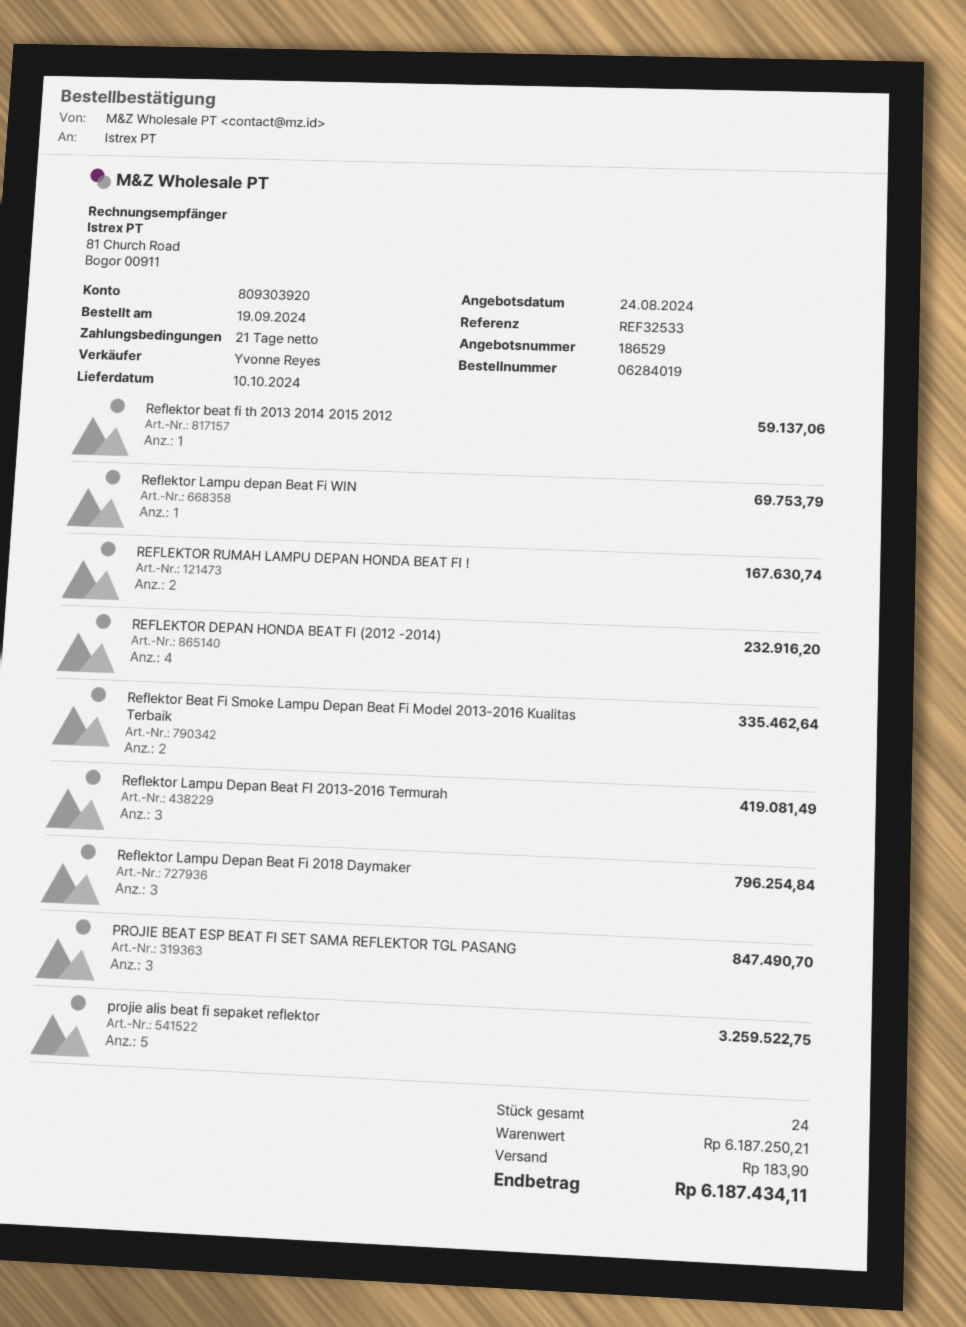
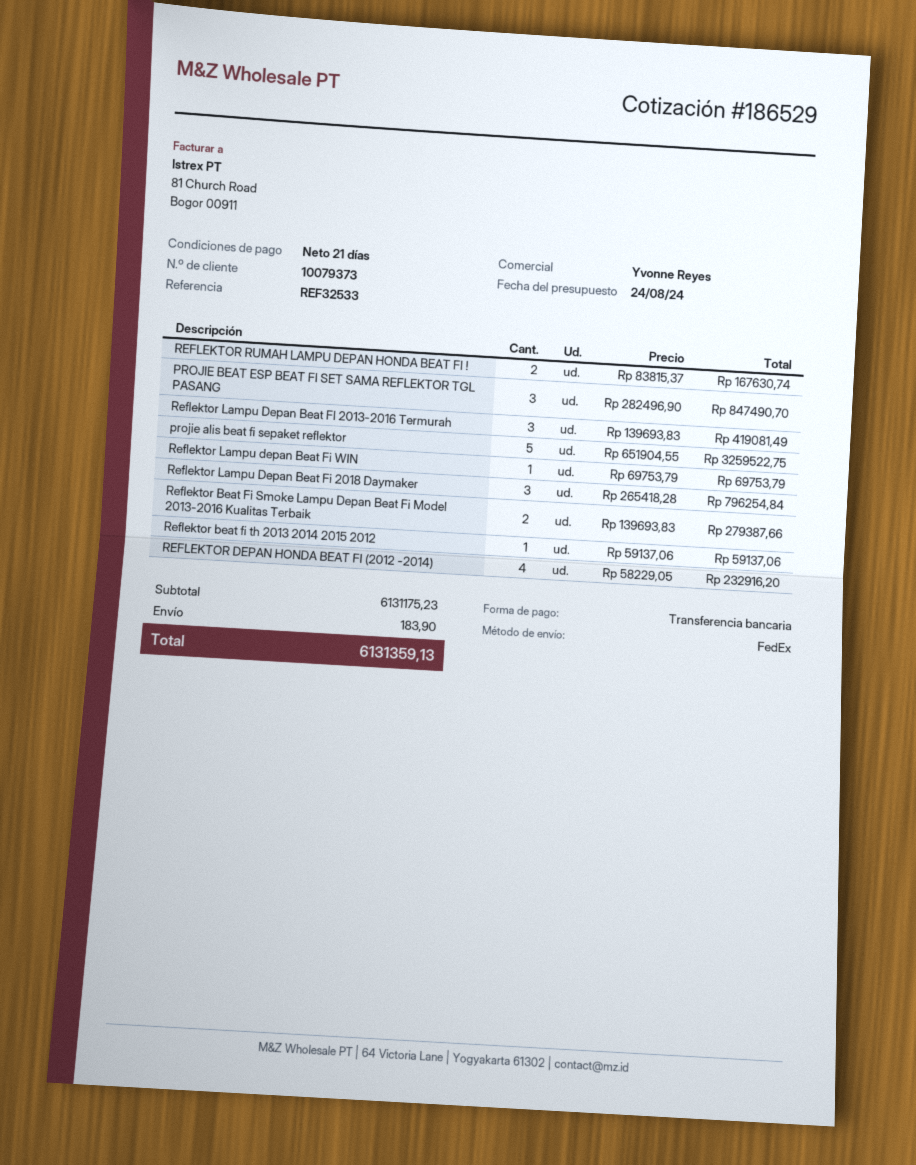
Reflektor Beat Fi Smoke Lampu Depan Beat Fi Model 2013-2016 Kualitas Terbaik: 2 for 335462.64 -> 2 for 279387.66
subtotal: 6187250.21 -> 6131175.23
total: 6187434.11 -> 6131359.13

